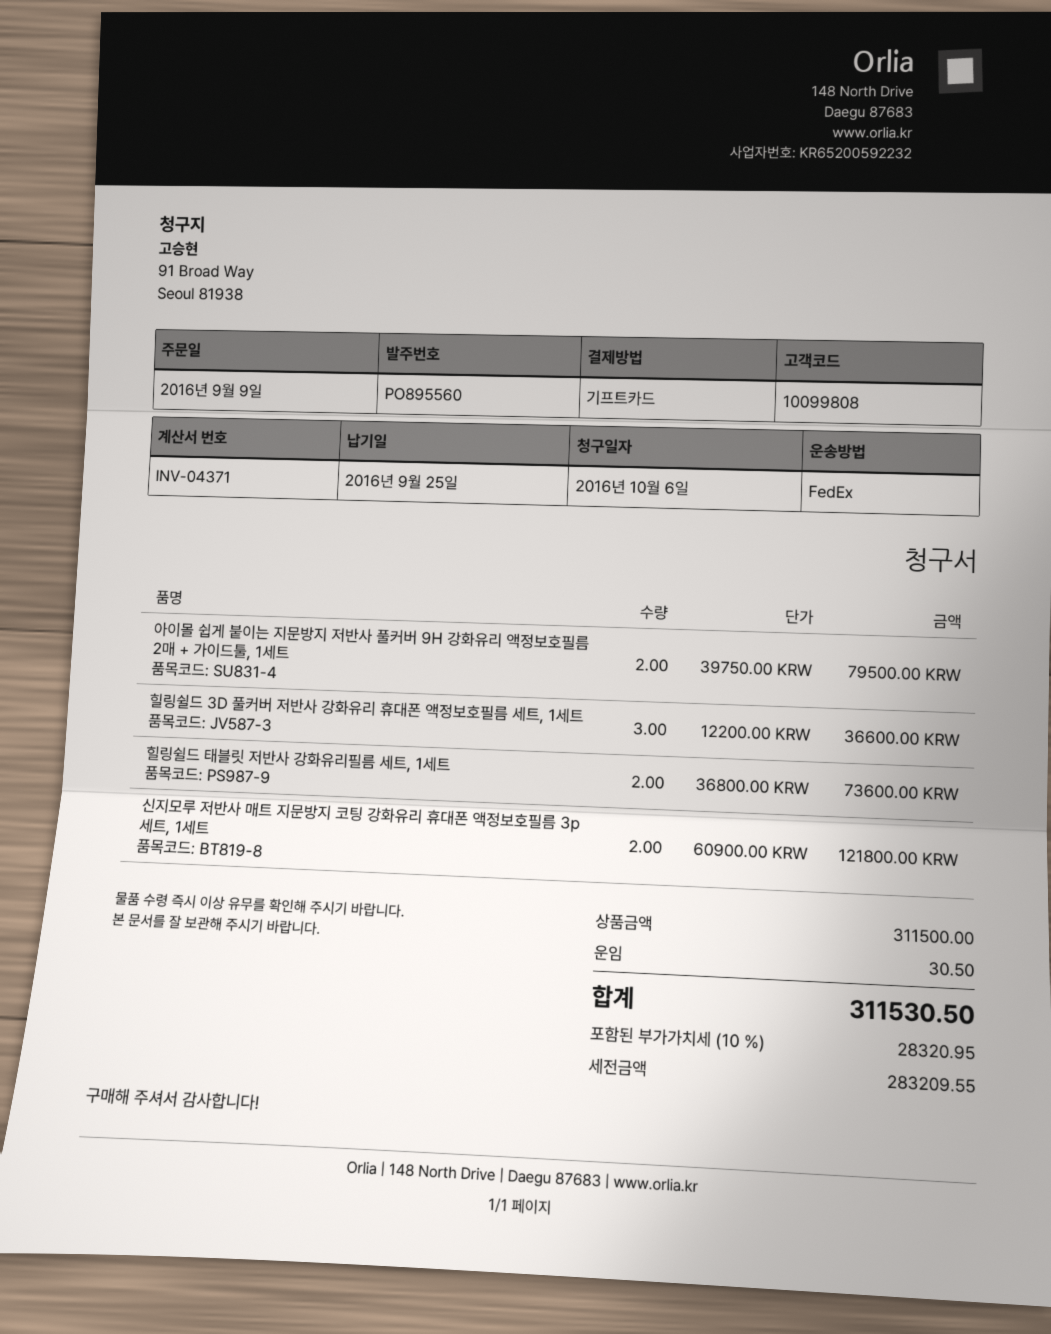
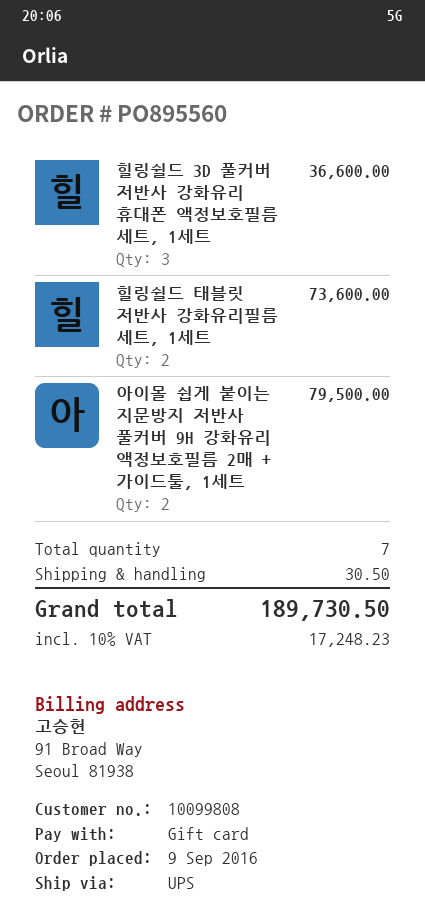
shipping method: FedEx -> UPS
신지모루 저반사 매트 지문방지 코팅 강화유리 휴대폰 액정보호필름 3p 세트, 1세트: 2 for 121800.00 -> none
tax: 10% = 28320.95 -> 10% = 17248.23
total: 311530.50 -> 189730.50

